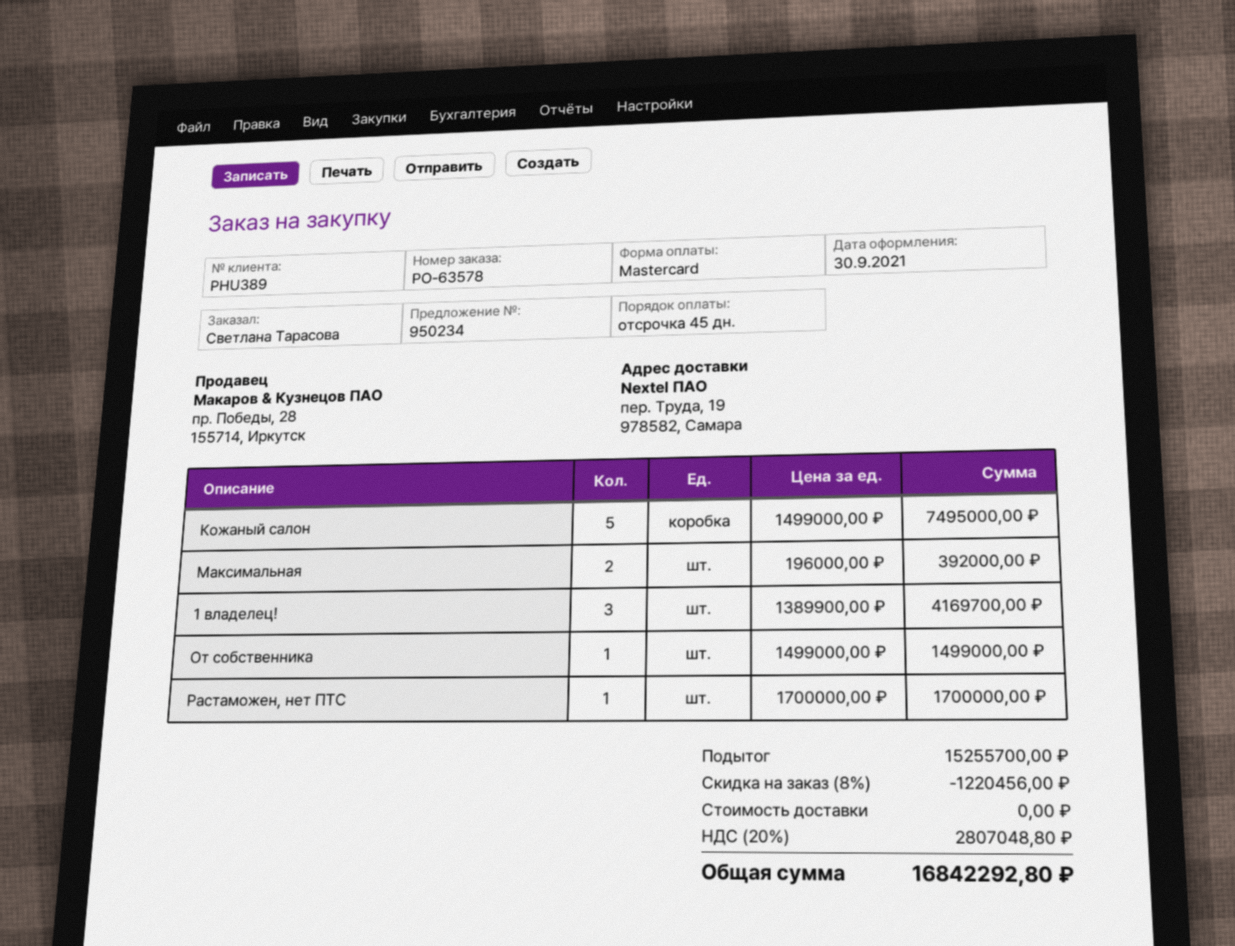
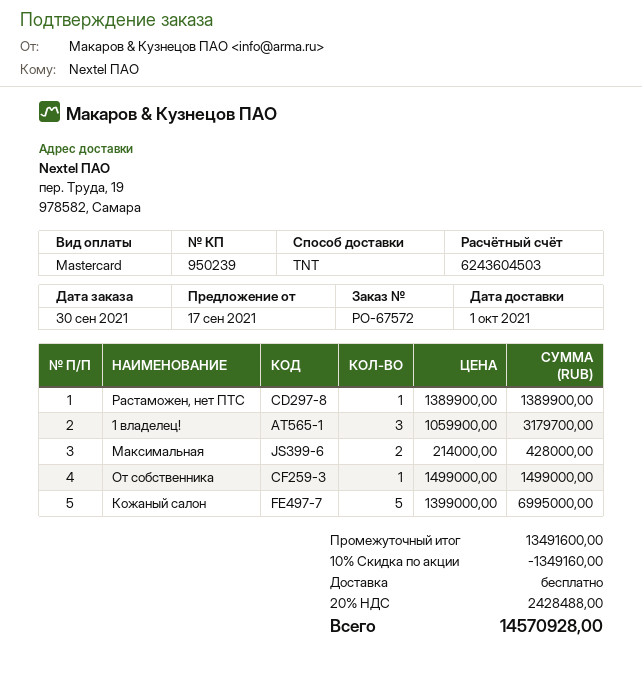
quote number: 950234 -> 950239
order number: PO-63578 -> PO-67572
Кожаный салон: 5 x 1499000.00 = 7495000.00 -> 5 x 1399000.00 = 6995000.00
Максимальная: 2 x 196000.00 = 392000.00 -> 2 x 214000.00 = 428000.00
1 владелец!: 3 x 1389900.00 = 4169700.00 -> 3 x 1059900.00 = 3179700.00
Растаможен, нет ПТС: 1 x 1700000.00 = 1700000.00 -> 1 x 1389900.00 = 1389900.00
subtotal: 15255700.00 -> 13491600.00
discount: 8% = 1220456.00 -> 10% = 1349160.00
tax: 20% = 2807048.80 -> 20% = 2428488.00
total: 16842292.80 -> 14570928.00

